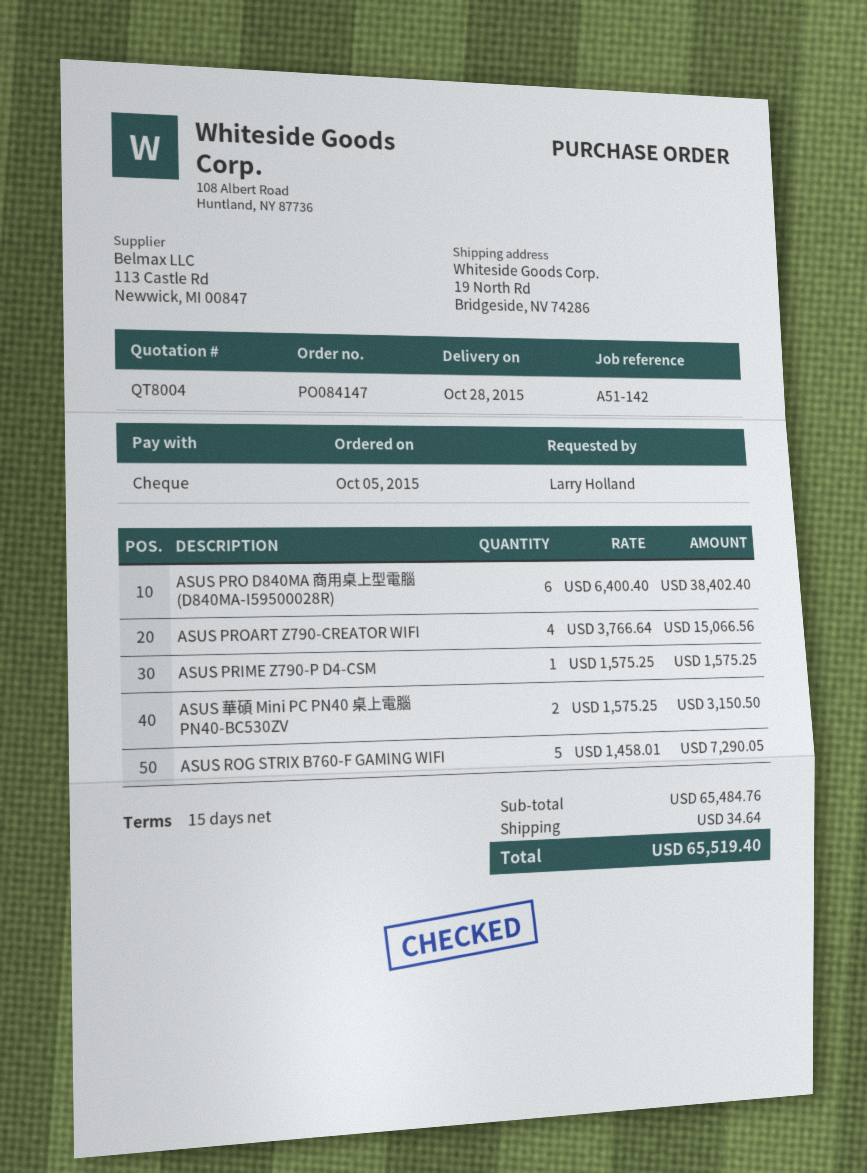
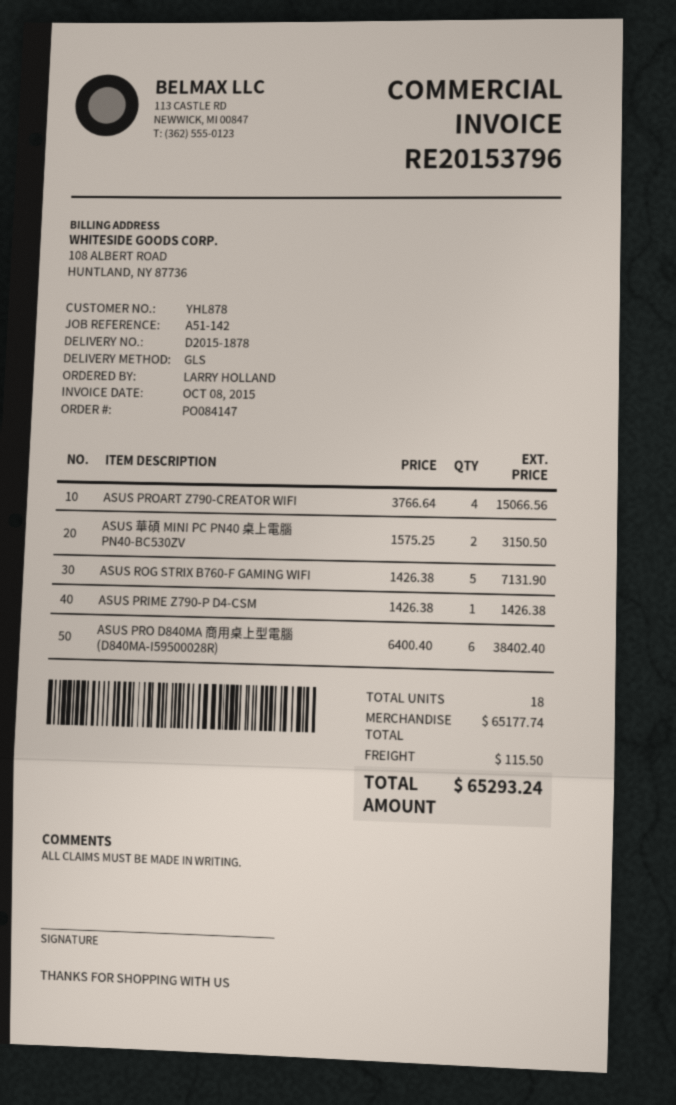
ASUS PRIME Z790-P D4-CSM: 1 x 1575.25 = 1575.25 -> 1 x 1426.38 = 1426.38
ASUS ROG STRIX B760-F GAMING WIFI: 5 x 1458.01 = 7290.05 -> 5 x 1426.38 = 7131.90
subtotal: 65484.76 -> 65177.74
shipping: 34.64 -> 115.50
total: 65519.40 -> 65293.24

